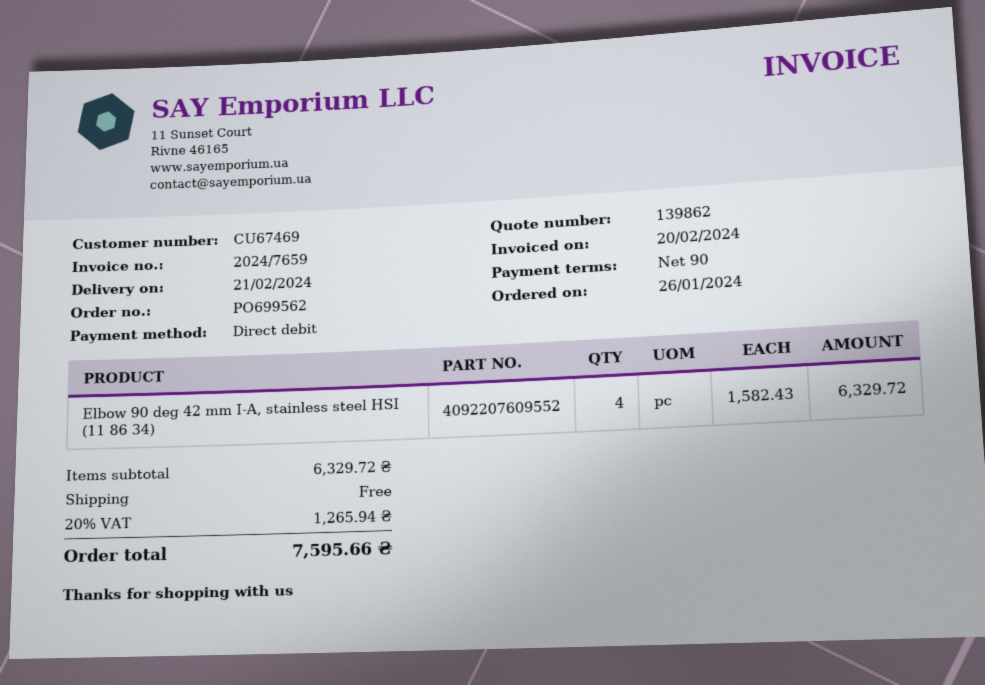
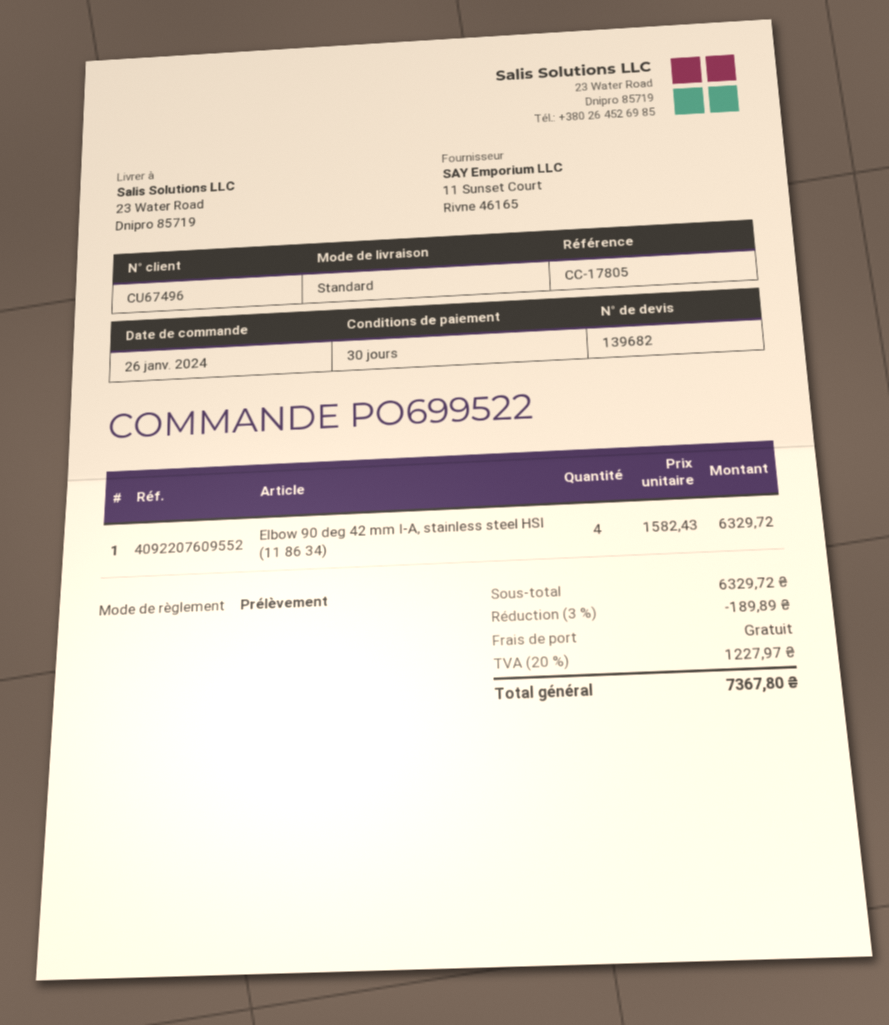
quote number: 139862 -> 139682
order number: PO699562 -> PO699522
payment terms: 90 days -> 30 days
customer number: CU67469 -> CU67496
discount: none -> 3% = 189.89
tax: 20% = 1265.94 -> 20% = 1227.97
total: 7595.66 -> 7367.80

